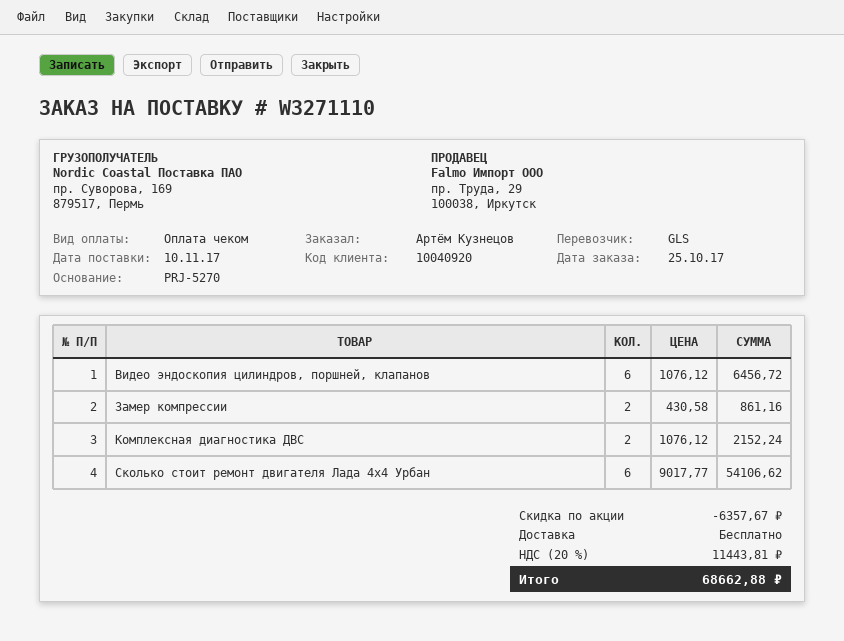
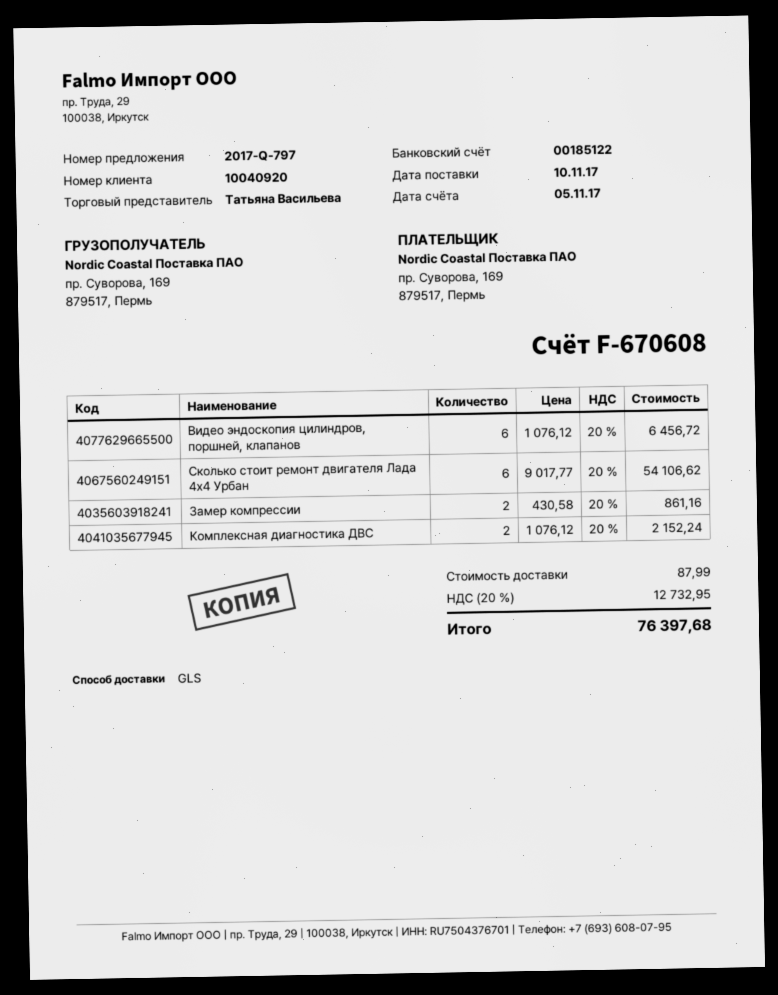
discount: 6357.67 -> none
shipping: 0.00 -> 87.99
tax: 20% = 11443.81 -> 20% = 12732.95
total: 68662.88 -> 76397.68

